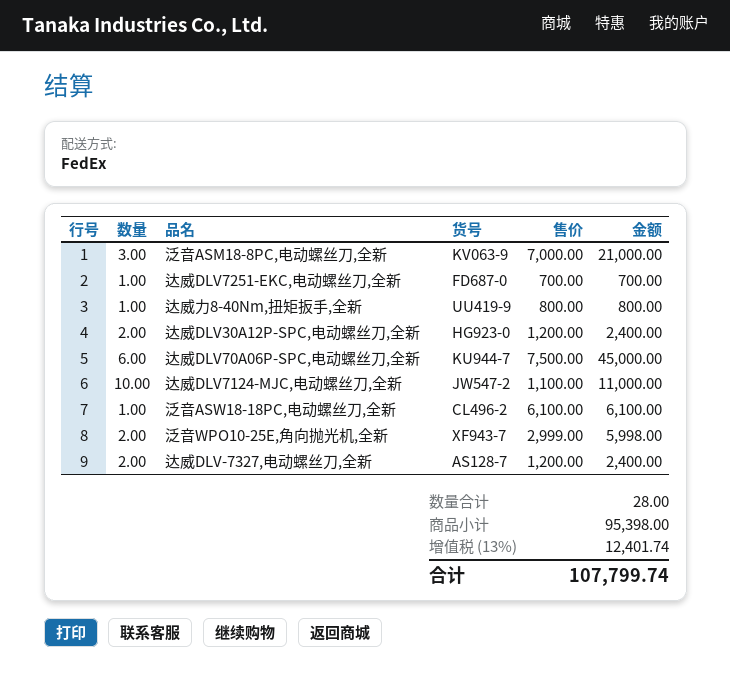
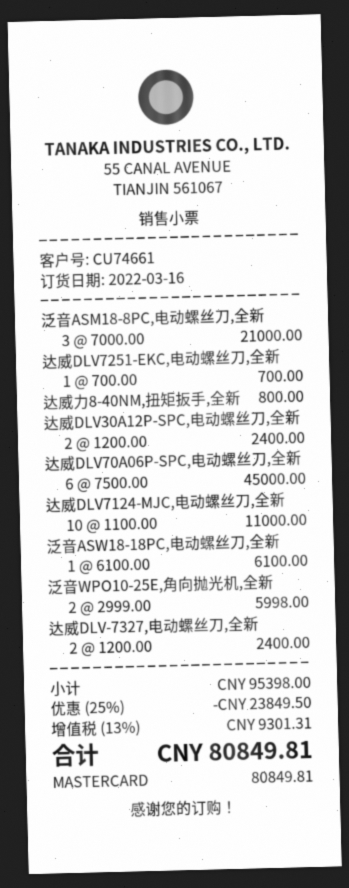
discount: none -> 25% = 23849.50
tax: 13% = 12401.74 -> 13% = 9301.31
total: 107799.74 -> 80849.81

